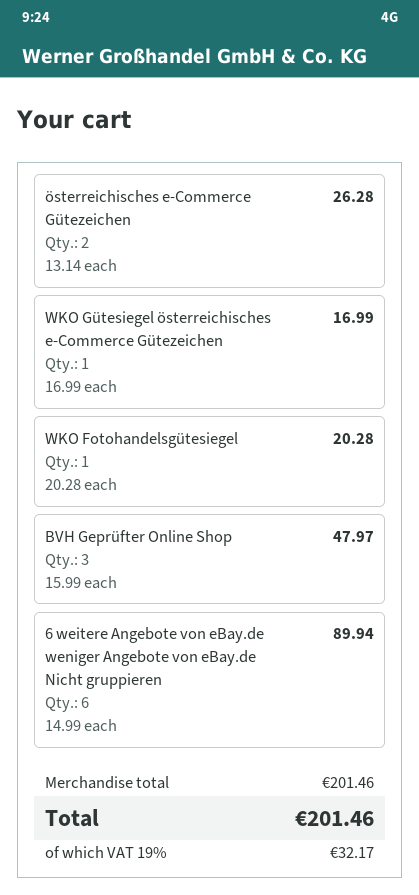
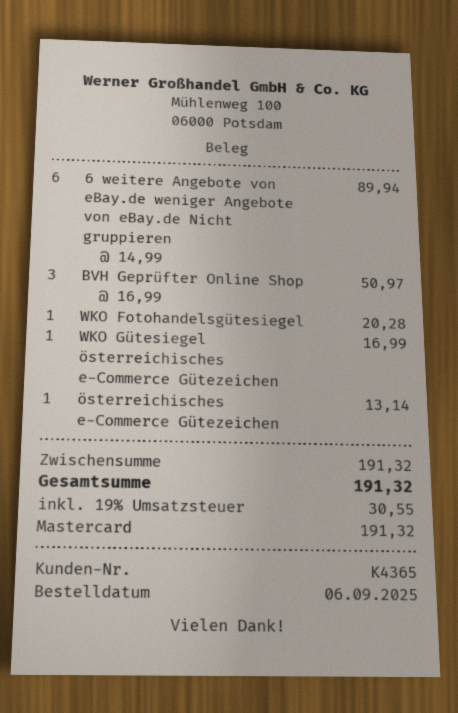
österreichisches e-Commerce Gütezeichen: 2 x 13.14 = 26.28 -> 1 x 13.14 = 13.14
BVH Geprüfter Online Shop: 3 x 15.99 = 47.97 -> 3 x 16.99 = 50.97
subtotal: 201.46 -> 191.32
tax: 19% = 32.17 -> 19% = 30.55
total: 201.46 -> 191.32

